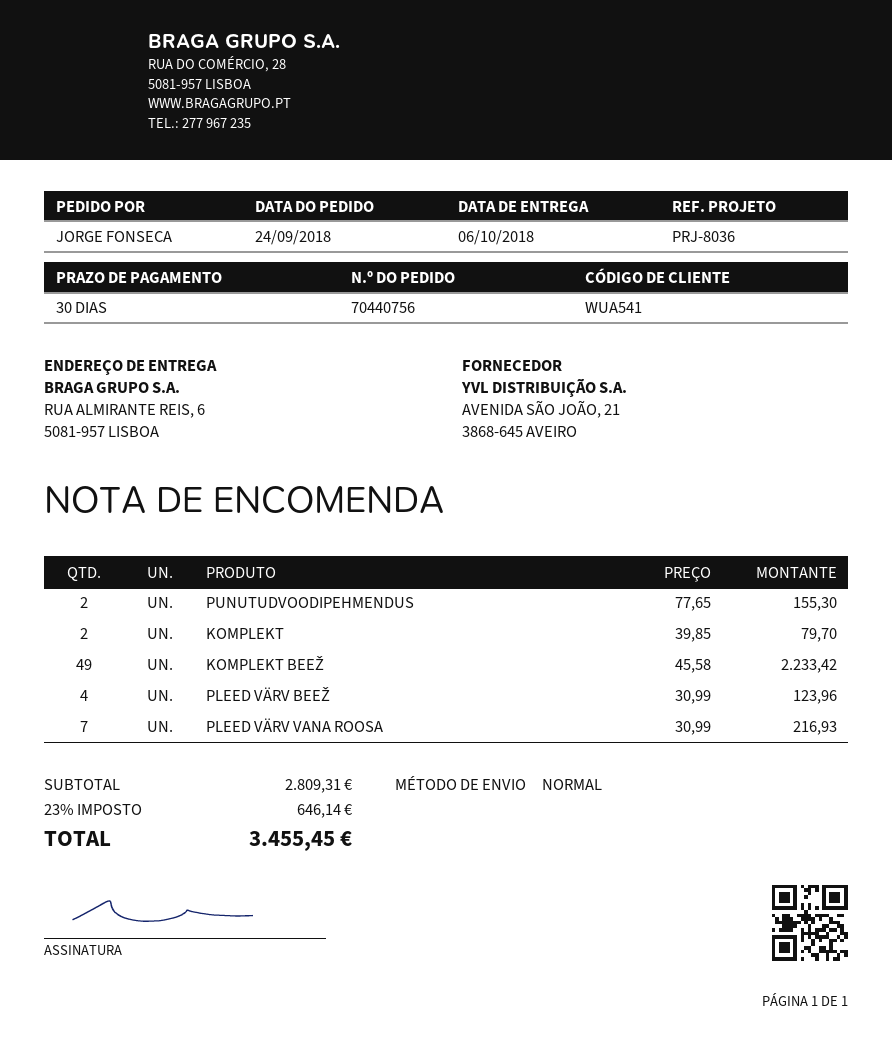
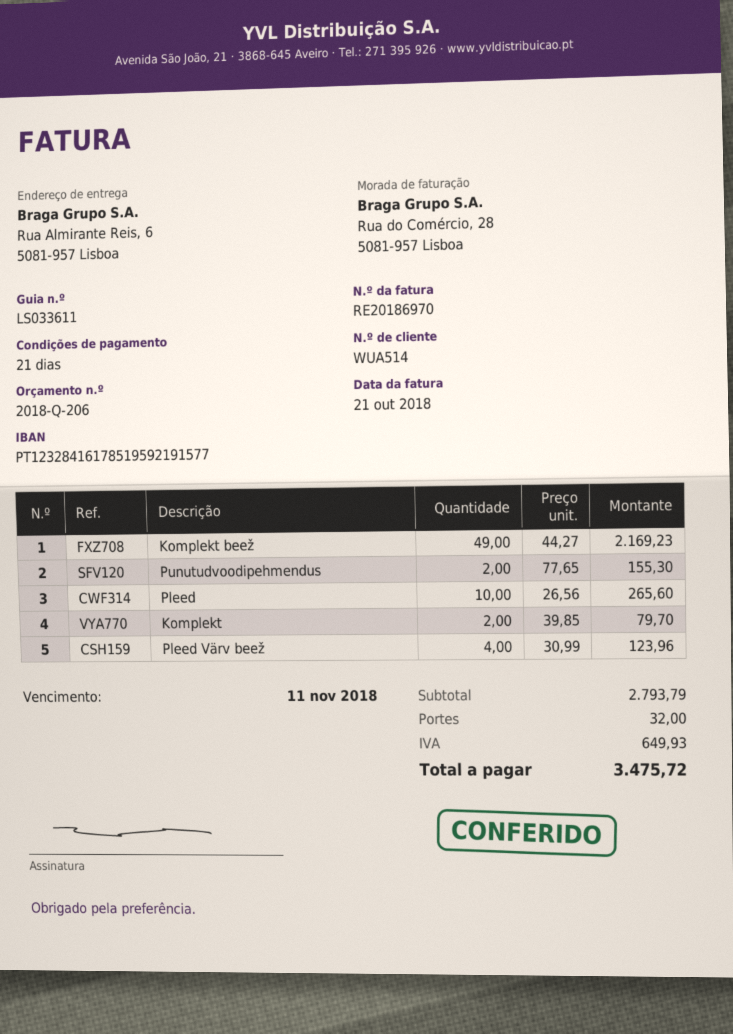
payment terms: 30 days -> 21 days
customer number: WUA541 -> WUA514
KOMPLEKT BEEŽ: 49 x 45.58 = 2233.42 -> 49 x 44.27 = 2169.23
PLEED VÄRV VANA ROOSA: 7 x 30.99 = 216.93 -> none
Pleed: none -> 10 x 26.56 = 265.60
subtotal: 2809.31 -> 2793.79
shipping: none -> 32.00
tax: 646.14 -> 649.93
total: 3455.45 -> 3475.72

